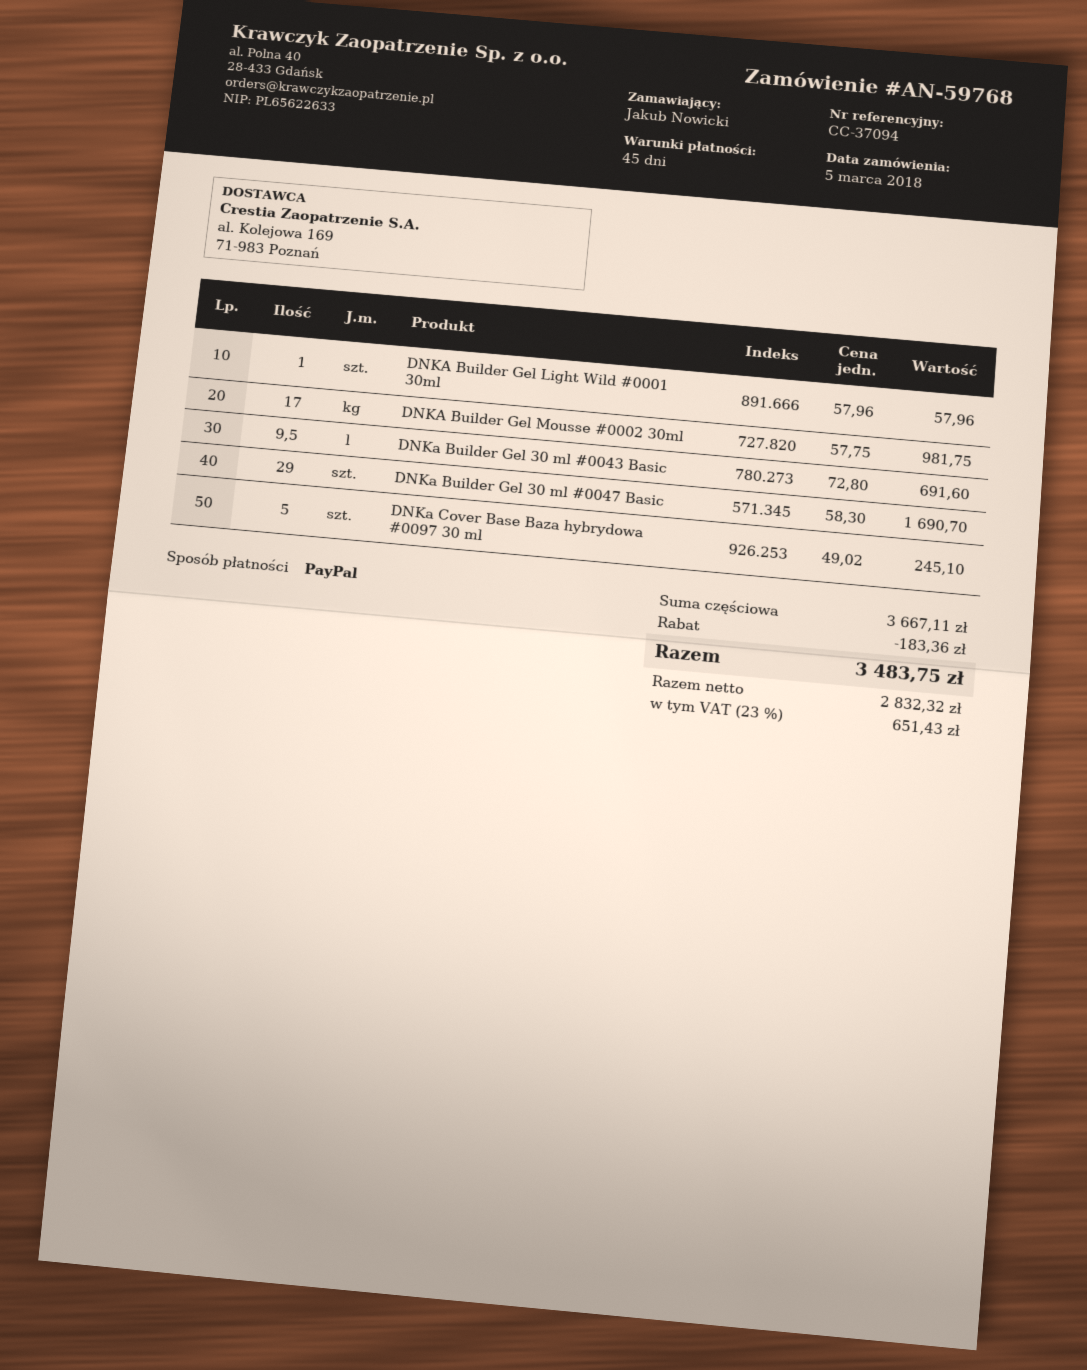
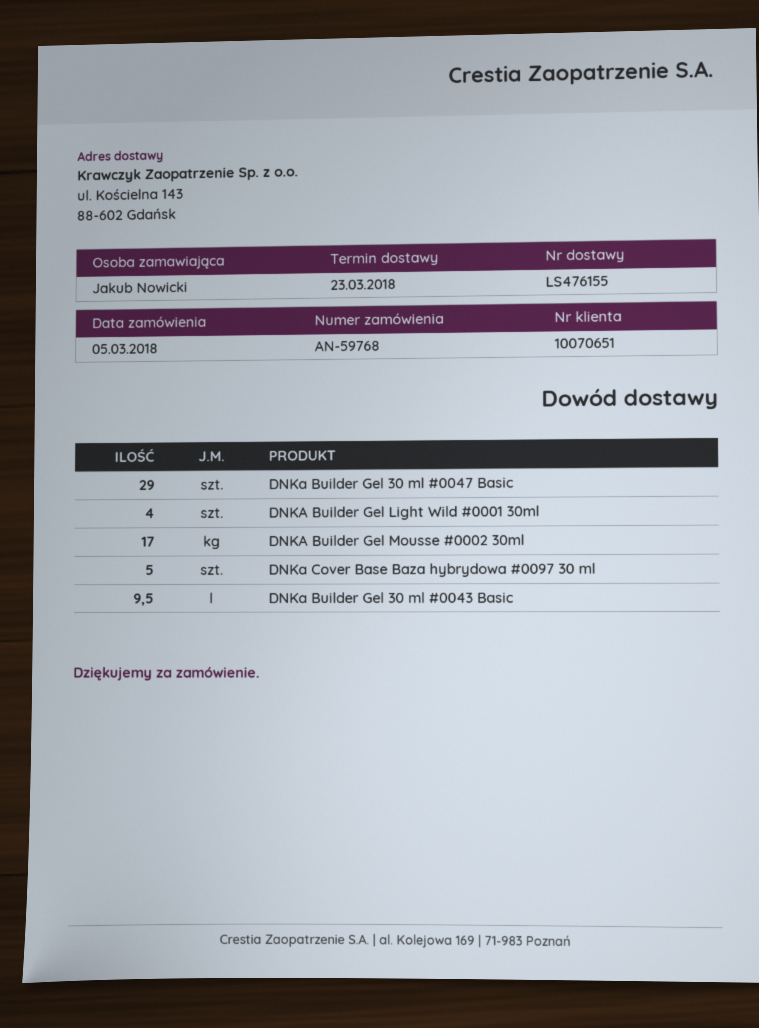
DNKA Builder Gel Light Wild #0001 30ml: 1 -> 4

